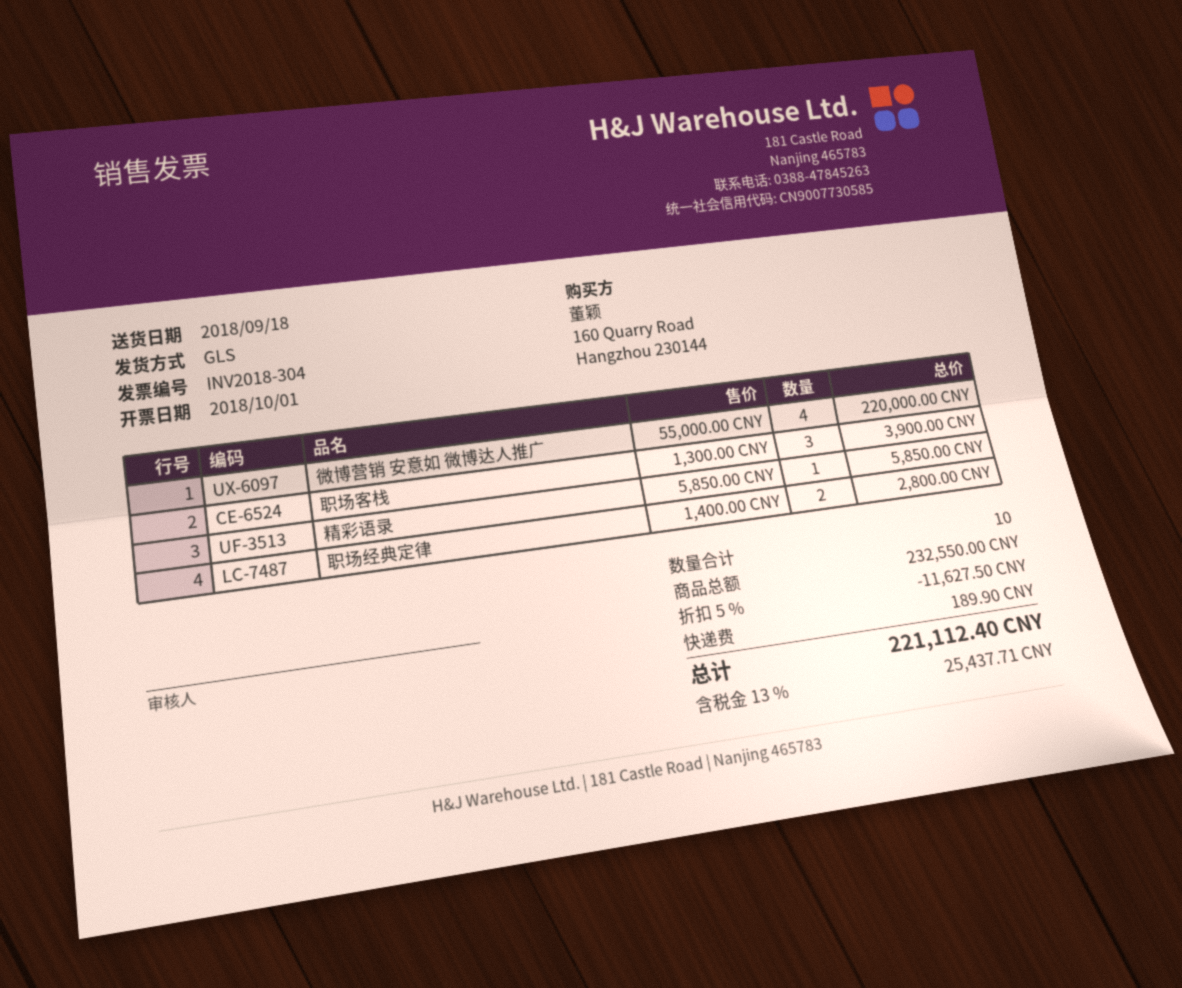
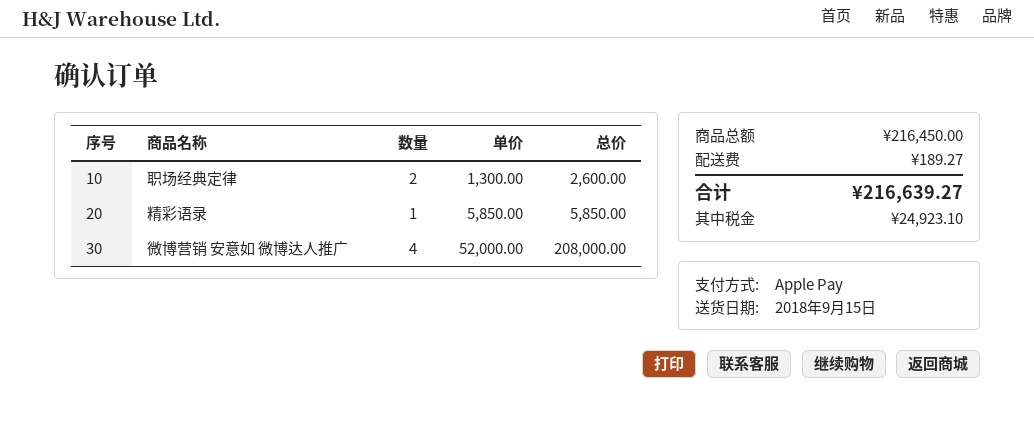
delivery date: 2018-09-18 -> 2018-09-15
微博营销 安意如 微博达人推广: 4 x 55000.00 = 220000.00 -> 4 x 52000.00 = 208000.00
职场客栈: 3 x 1300.00 = 3900.00 -> none
职场经典定律: 2 x 1400.00 = 2800.00 -> 2 x 1300.00 = 2600.00
subtotal: 232550.00 -> 216450.00
discount: 5% = 11627.50 -> none
shipping: 189.90 -> 189.27
tax: 25437.71 -> 24923.10
total: 221112.40 -> 216639.27

